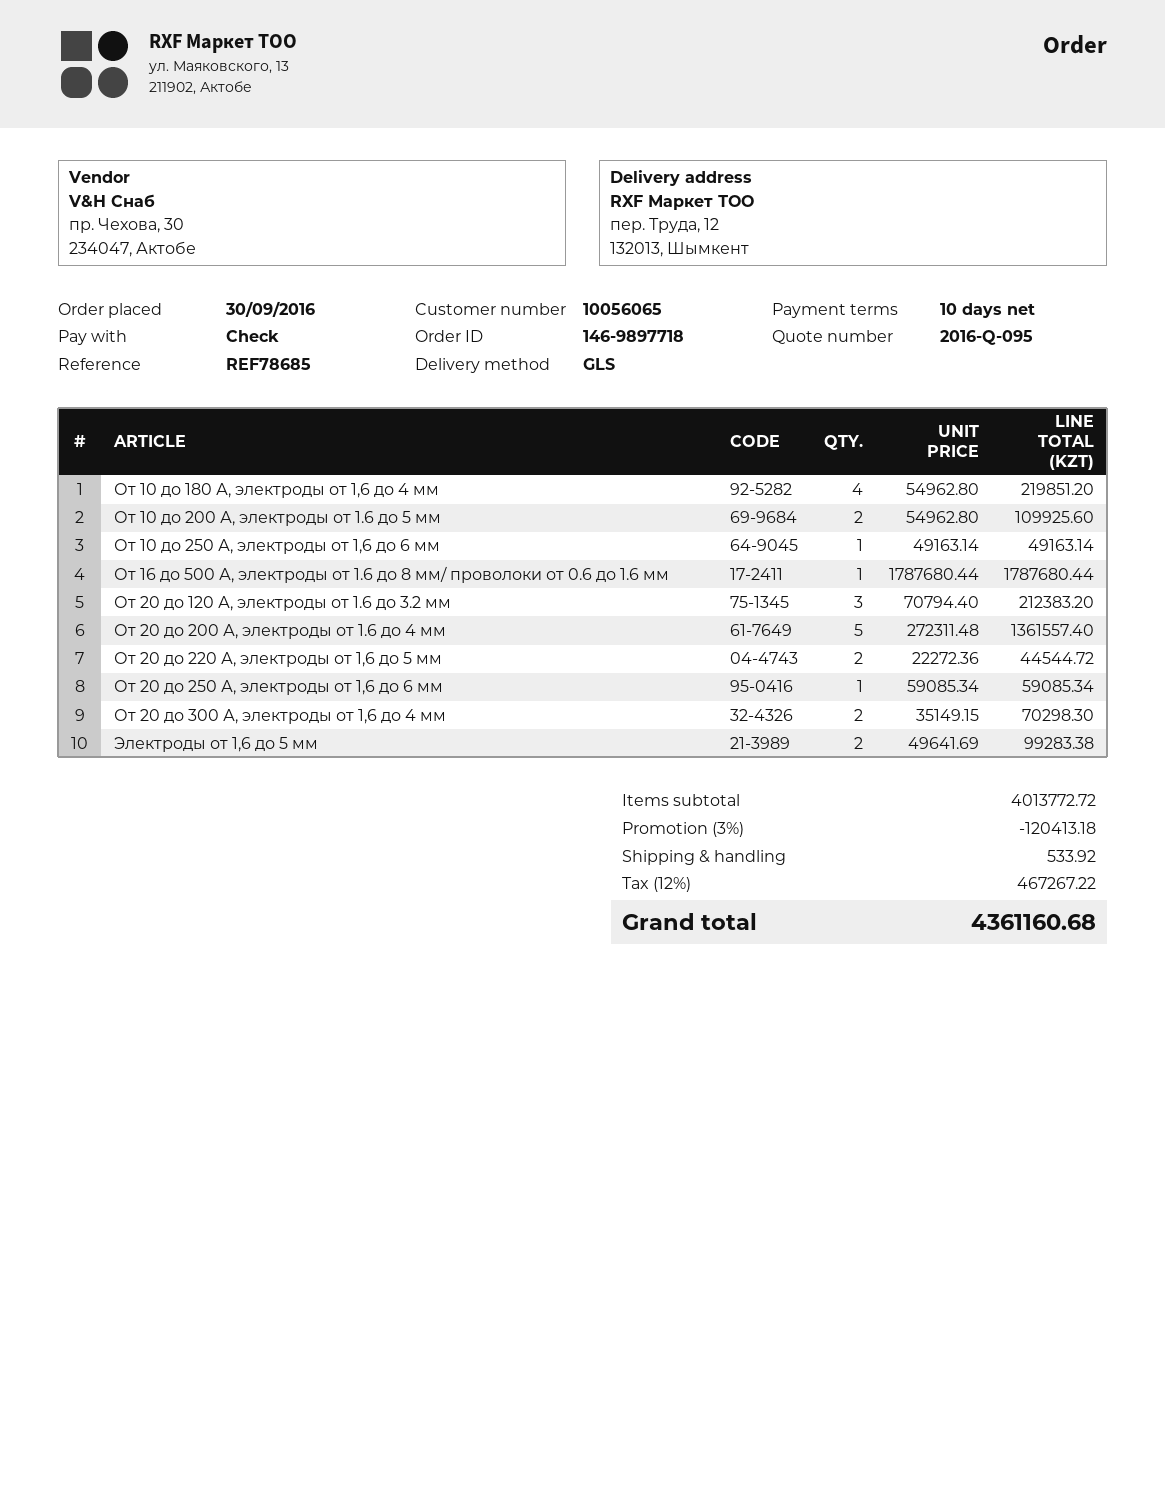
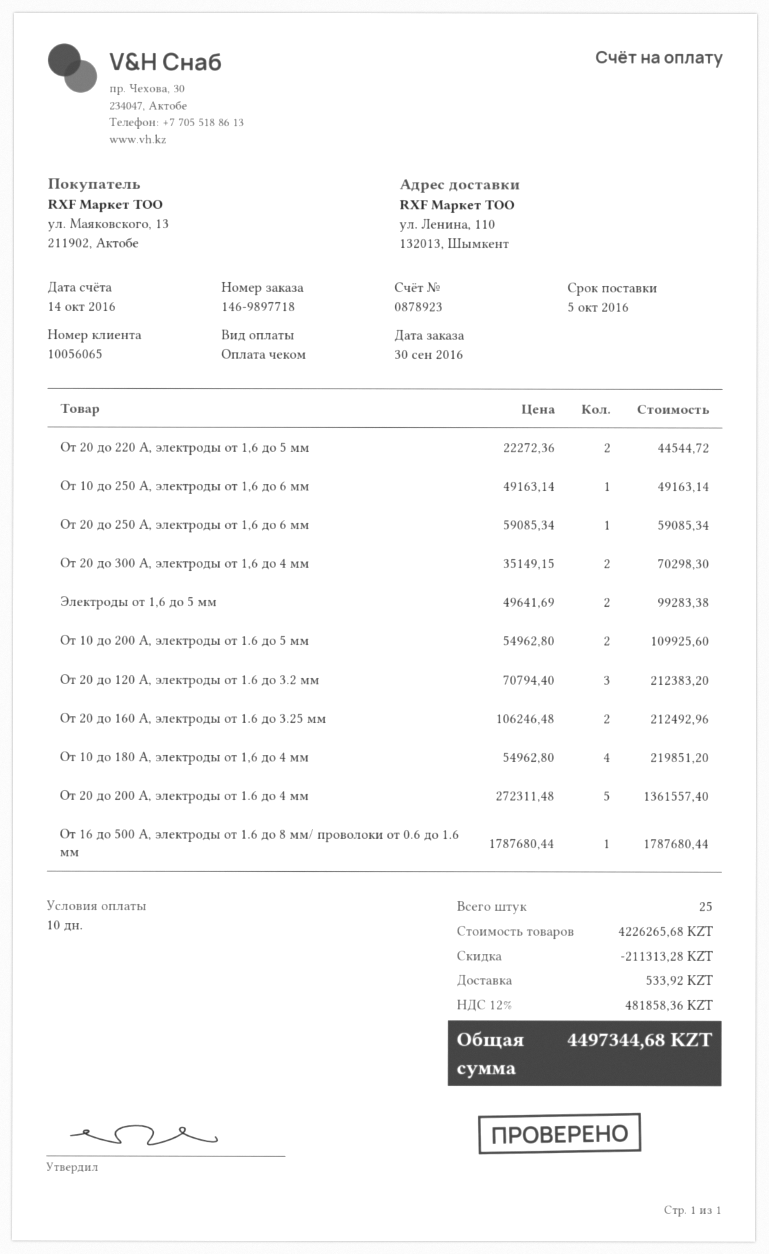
ship to: пер. Труда, 12, 132013, Шымкент -> ул. Ленина, 110, 132013, Шымкент
От 20 до 160 А, электроды от 1.6 до 3.25 мм: none -> 2 x 106246.48 = 212492.96
subtotal: 4013772.72 -> 4226265.68
discount: 120413.18 -> 211313.28
tax: 12% = 467267.22 -> 12% = 481858.36
total: 4361160.68 -> 4497344.68

